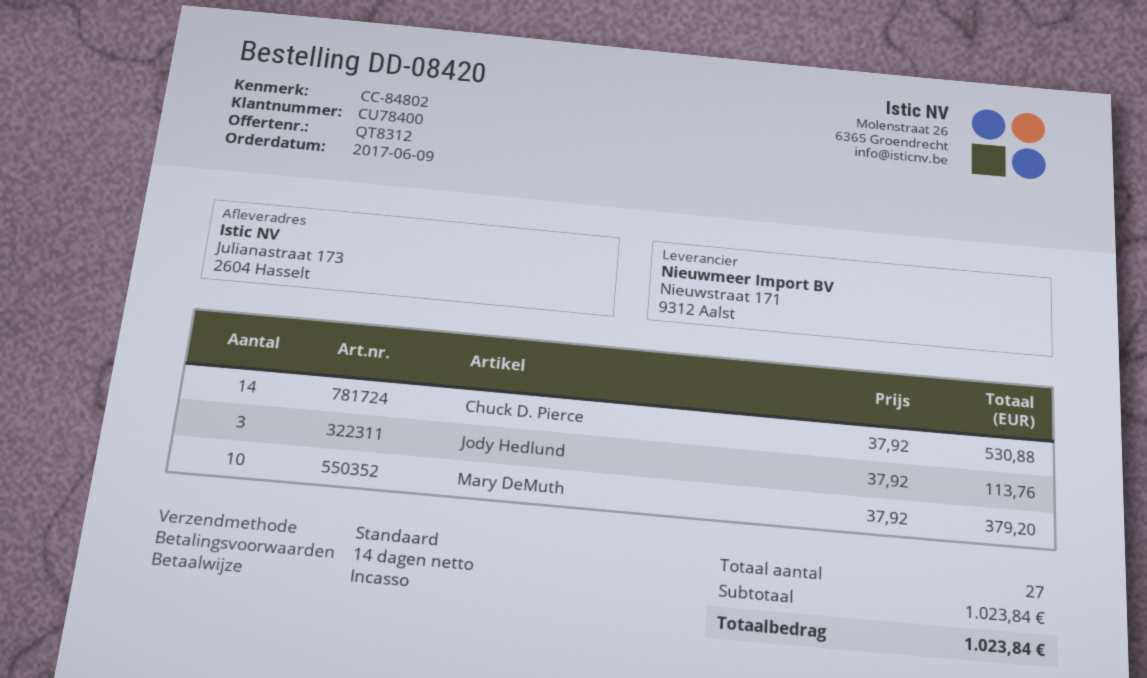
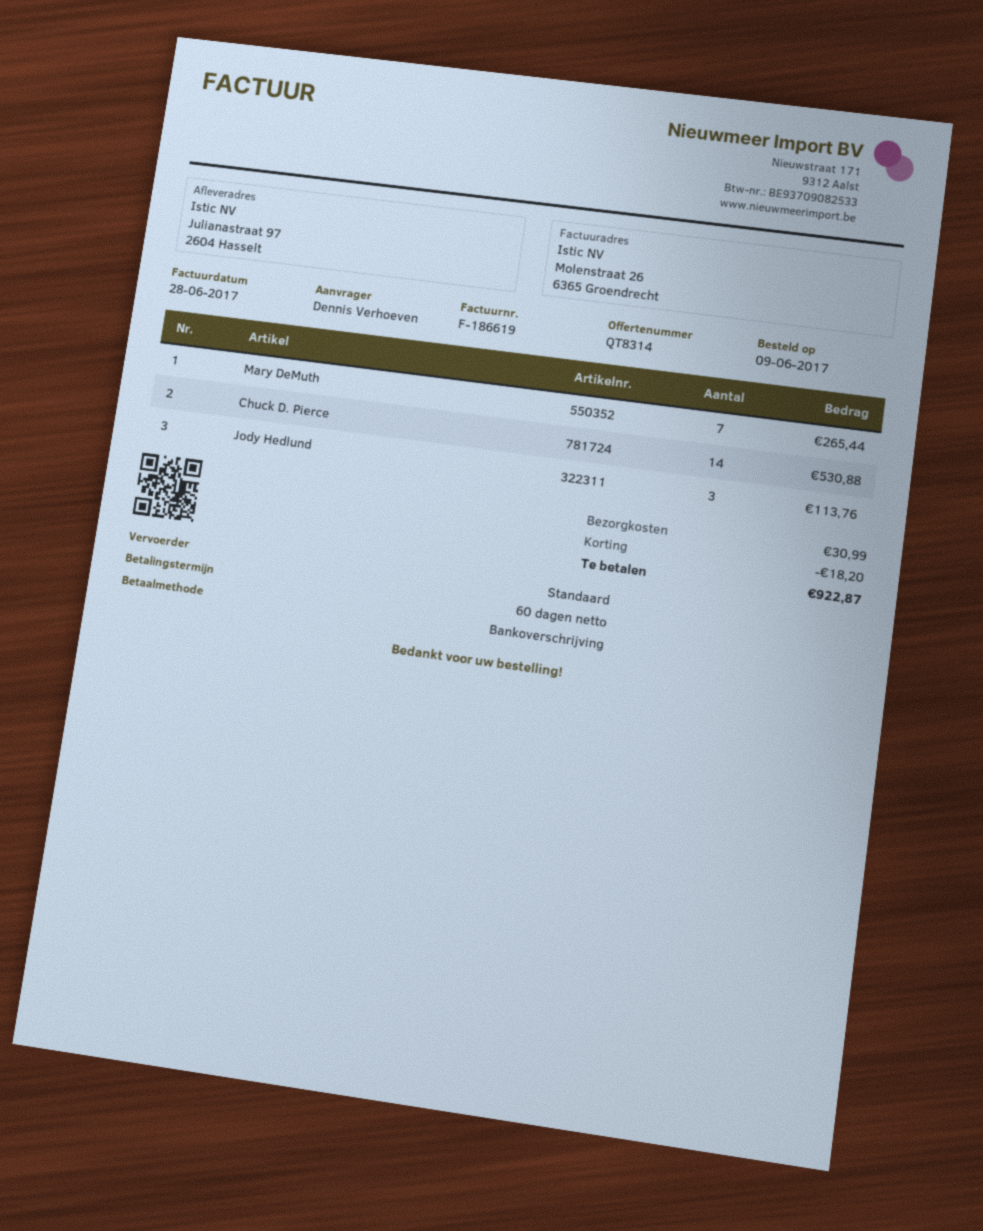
quote number: QT8312 -> QT8314
payment terms: 14 days -> 60 days
payment method: direct debit -> bank transfer
ship to: Julianastraat 173, 2604 Hasselt -> Julianastraat 97, 2604 Hasselt
Mary DeMuth: 10 for 379.20 -> 7 for 265.44
discount: none -> 18.20
shipping: none -> 30.99
total: 1023.84 -> 922.87

